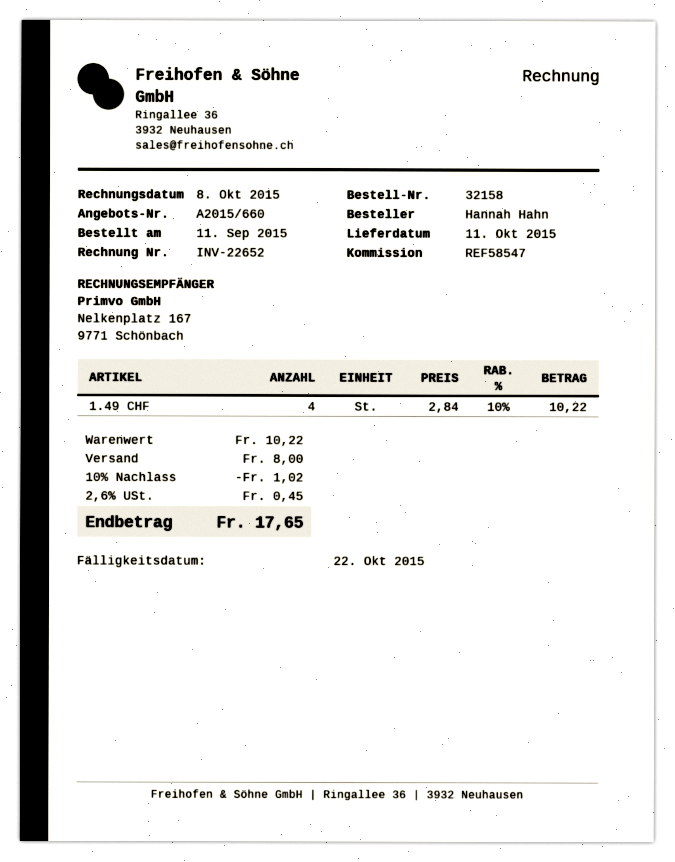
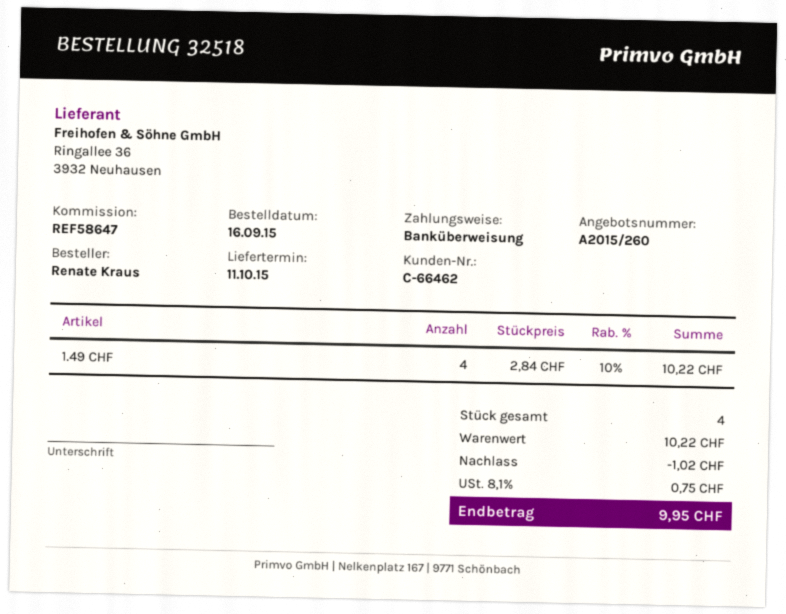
quote number: A2015/660 -> A2015/260
order number: 32158 -> 32518
order date: 2015-09-11 -> 2015-09-16
reference: REF58547 -> REF58647
ordered by: Hannah Hahn -> Renate Kraus
shipping: 8.00 -> none
tax: 2.6% = 0.45 -> 8.1% = 0.75
total: 17.65 -> 9.95

